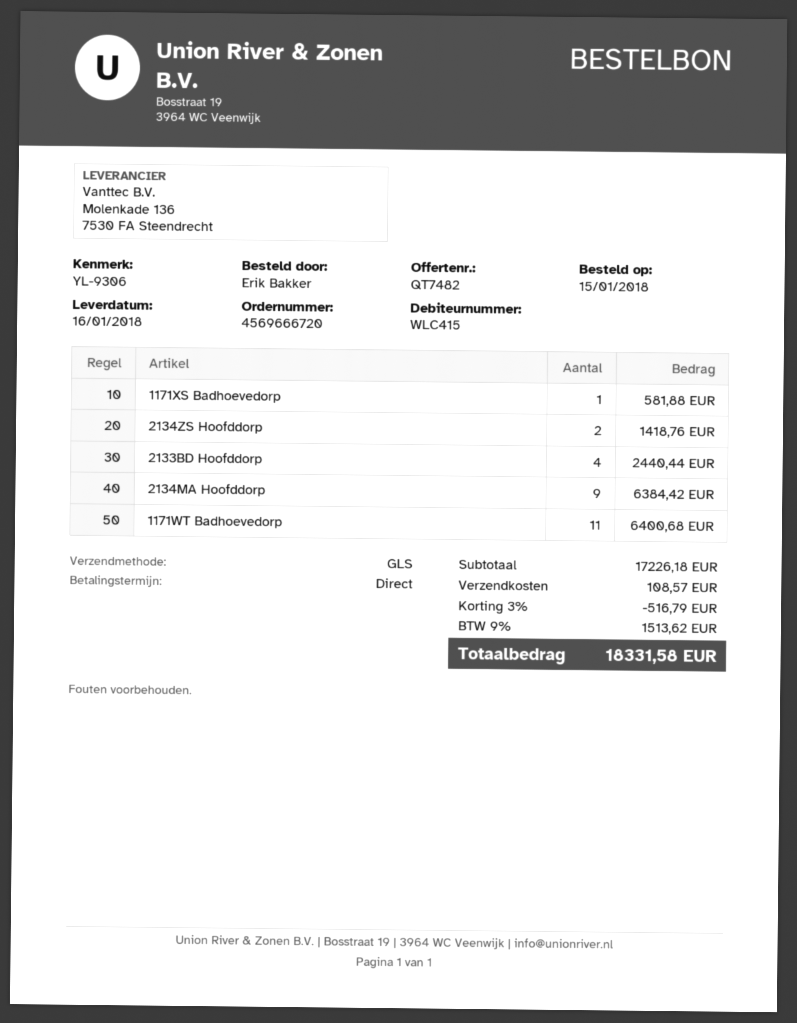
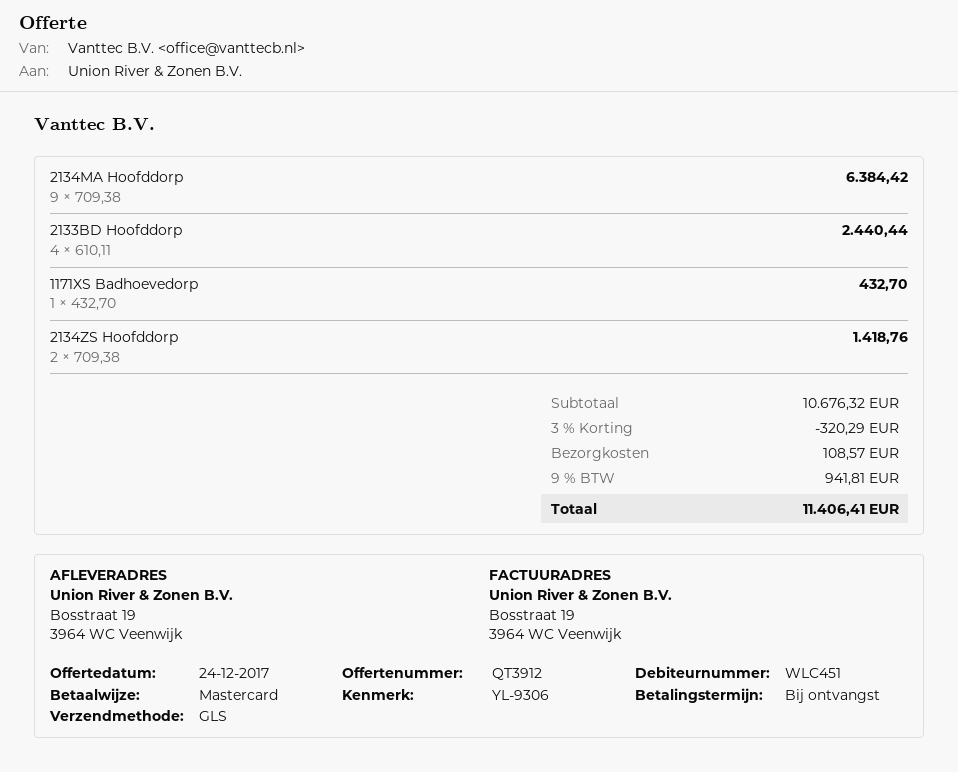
quote number: QT7482 -> QT3912
customer number: WLC415 -> WLC451
1171XS Badhoevedorp: 1 for 581.88 -> 1 for 432.70
1171WT Badhoevedorp: 11 for 6400.68 -> none
subtotal: 17226.18 -> 10676.32
discount: 3% = 516.79 -> 3% = 320.29
tax: 9% = 1513.62 -> 9% = 941.81
total: 18331.58 -> 11406.41

